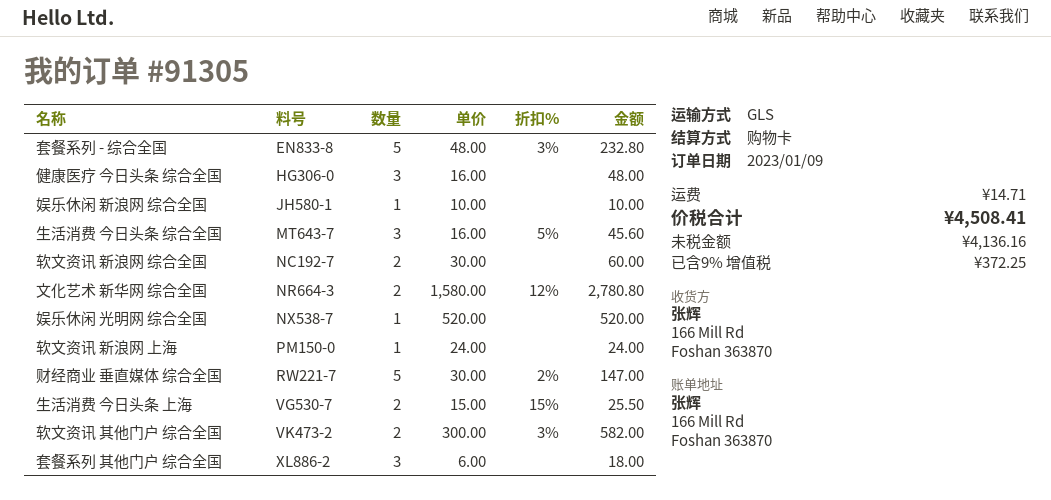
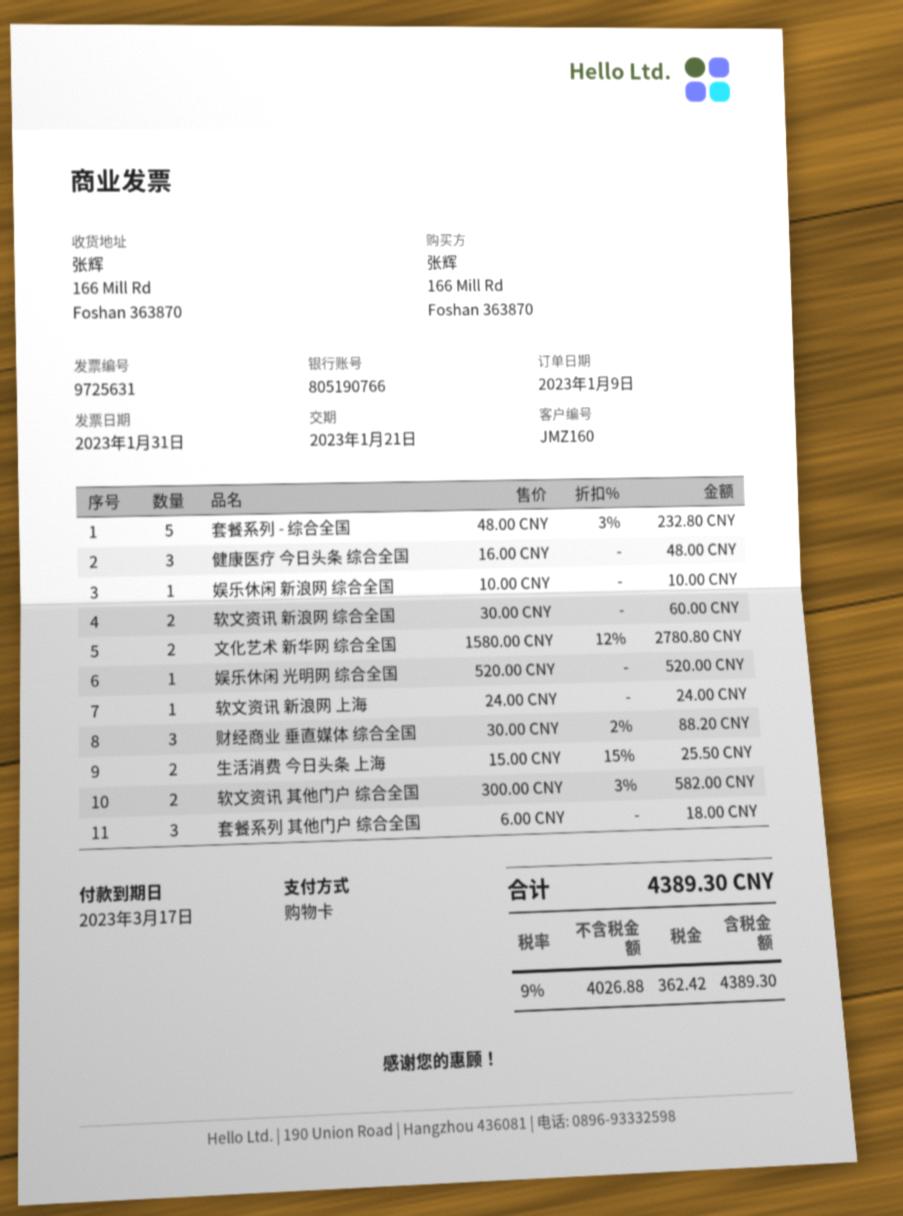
生活消费 今日头条 综合全国: 3 x 16.00 - 5% = 45.60 -> none
财经商业 垂直媒体 综合全国: 5 x 30.00 - 2% = 147.00 -> 3 x 30.00 - 2% = 88.20
shipping: 14.71 -> none
net: 4136.16 -> 4026.88
tax: 9% = 372.25 -> 9% = 362.42
total: 4508.41 -> 4389.30

